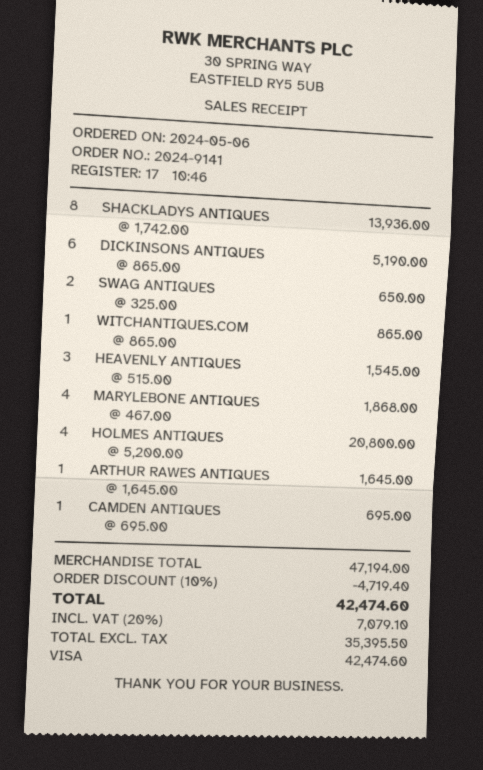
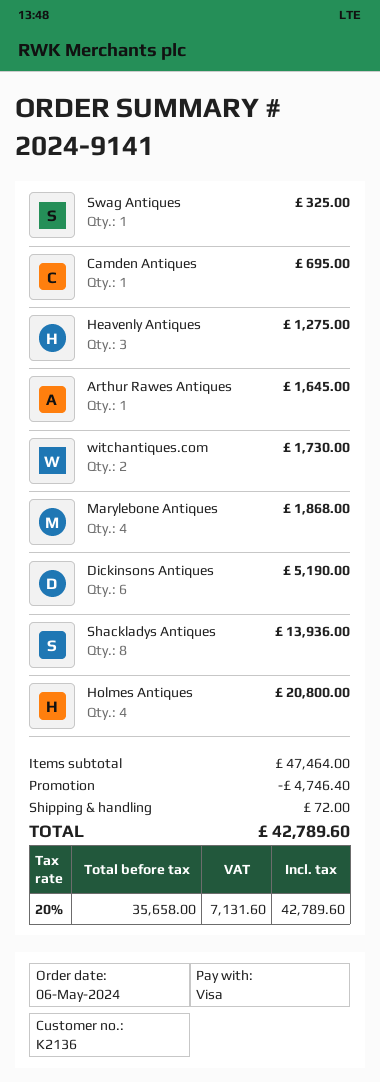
SWAG ANTIQUES: 2 for 650.00 -> 1 for 325.00
WITCHANTIQUES.COM: 1 for 865.00 -> 2 for 1730.00
HEAVENLY ANTIQUES: 3 for 1545.00 -> 3 for 1275.00
subtotal: 47194.00 -> 47464.00
discount: 4719.40 -> 4746.40
shipping: none -> 72.00
net: 35395.50 -> 35658.00
tax: 20% = 7079.10 -> 20% = 7131.60
total: 42474.60 -> 42789.60

